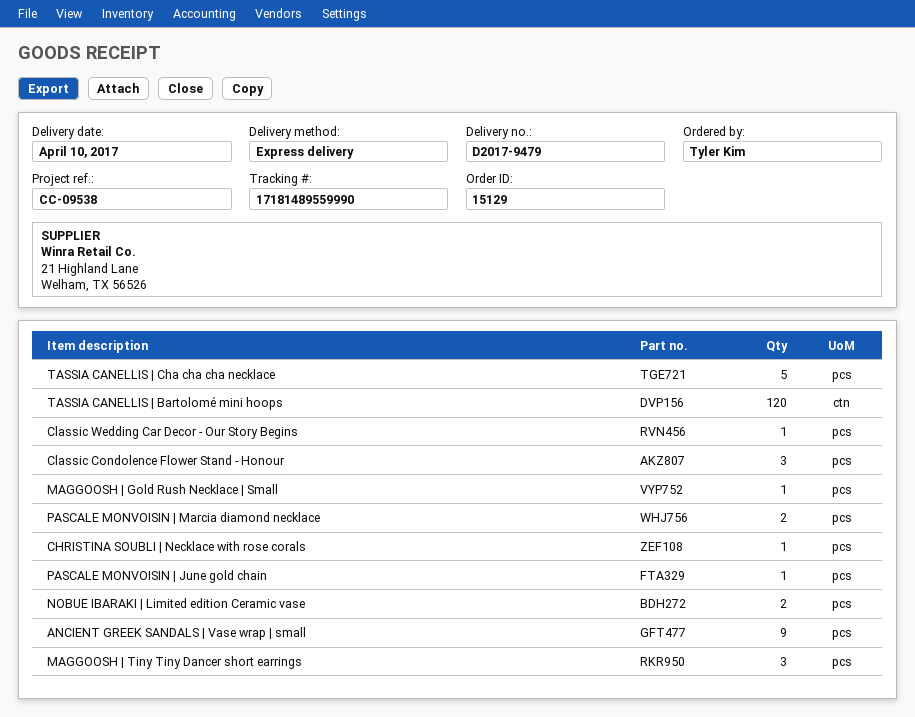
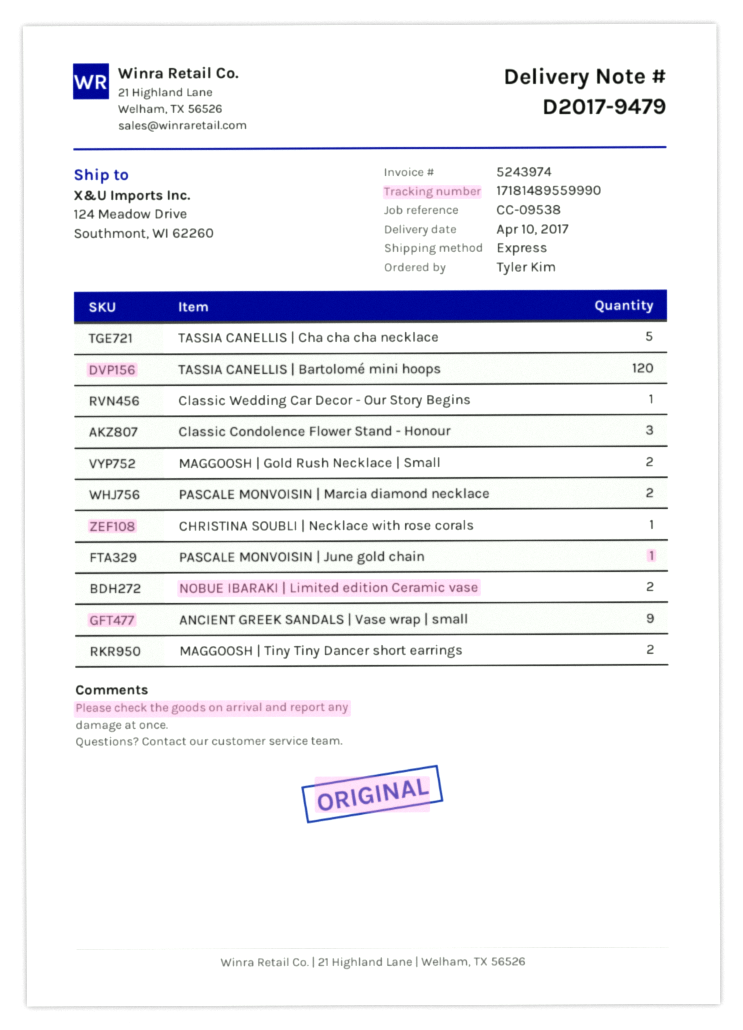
MAGGOOSH | Gold Rush Necklace | Small: 1 -> 2
MAGGOOSH | Tiny Tiny Dancer short earrings: 3 -> 2

